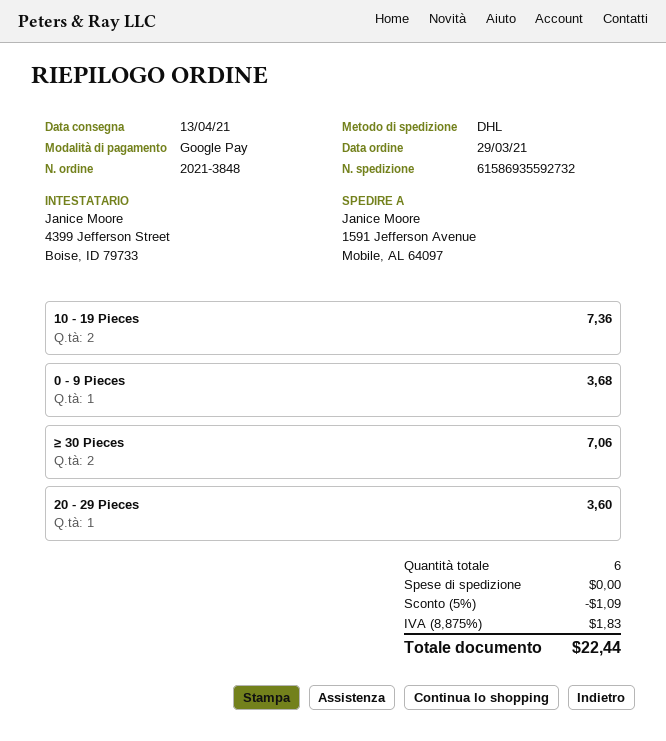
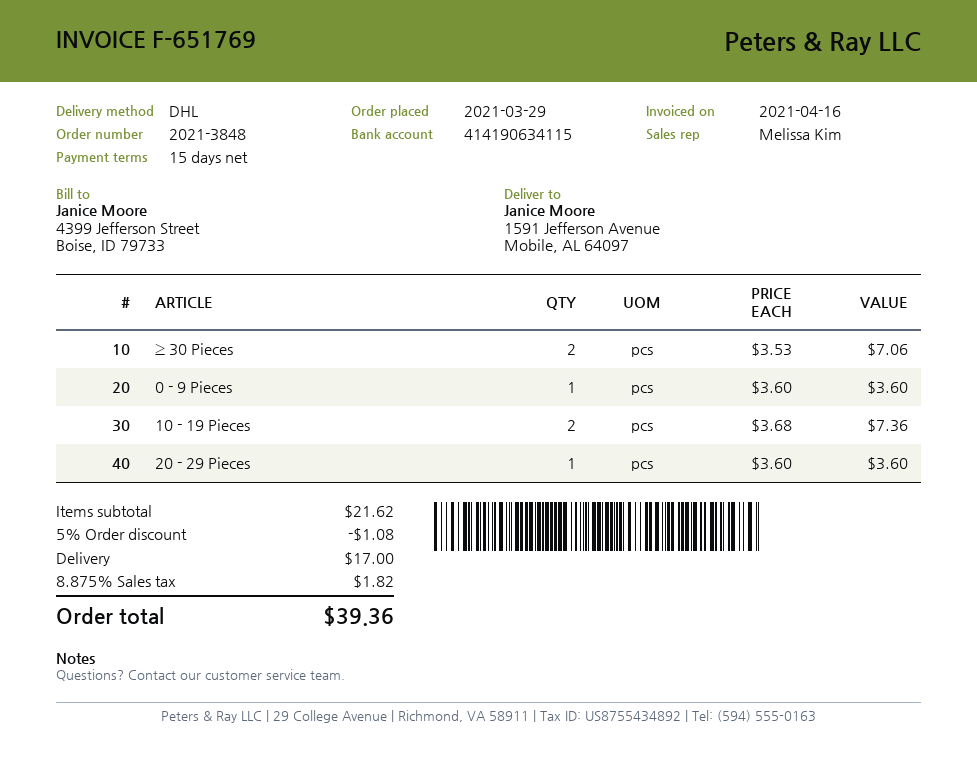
0 - 9 Pieces: 1 for 3.68 -> 1 for 3.60
discount: 5% = 1.09 -> 5% = 1.08
shipping: 0.00 -> 17.00
tax: 8.875% = 1.83 -> 8.875% = 1.82
total: 22.44 -> 39.36

